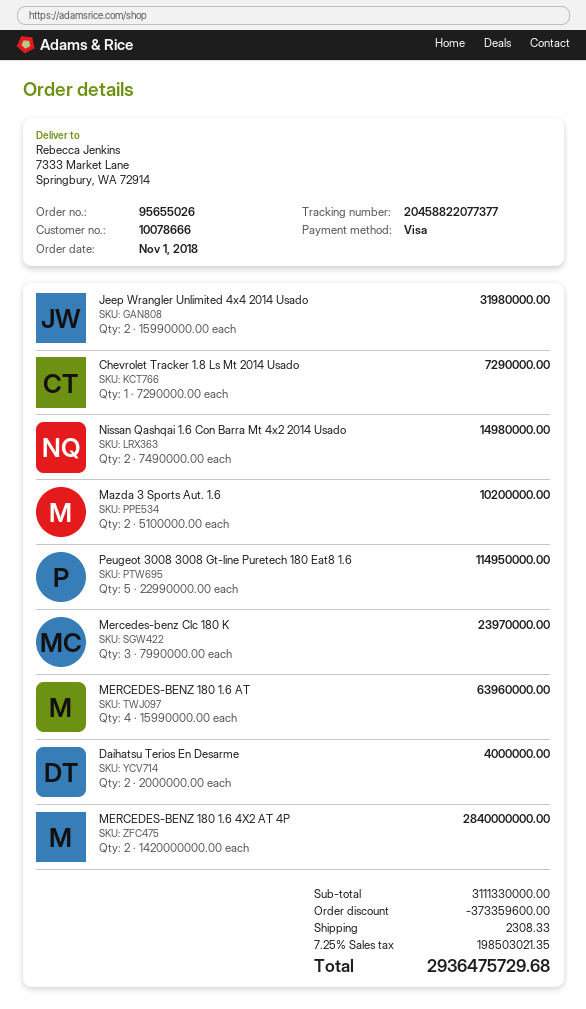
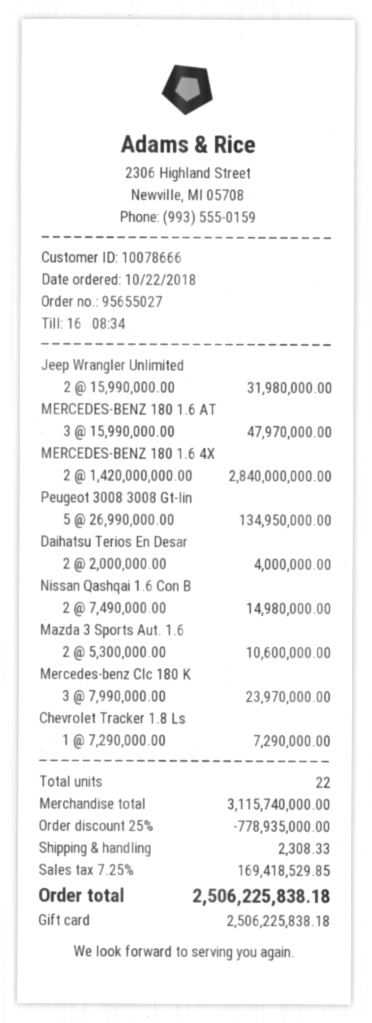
order number: 95655026 -> 95655027
order date: 2018-11-01 -> 2018-10-22
payment method: Visa -> gift card
Mazda 3 Sports Aut. 1.6: 2 x 5100000.00 = 10200000.00 -> 2 x 5300000.00 = 10600000.00
Peugeot 3008 3008 Gt-line Puretech 180 Eat8 1.6: 5 x 22990000.00 = 114950000.00 -> 5 x 26990000.00 = 134950000.00
MERCEDES-BENZ 180 1.6 AT: 4 x 15990000.00 = 63960000.00 -> 3 x 15990000.00 = 47970000.00
subtotal: 3111330000.00 -> 3115740000.00
discount: 373359600.00 -> 778935000.00
tax: 7.25% = 198503021.35 -> 7.25% = 169418529.85
total: 2936475729.68 -> 2506225838.18

